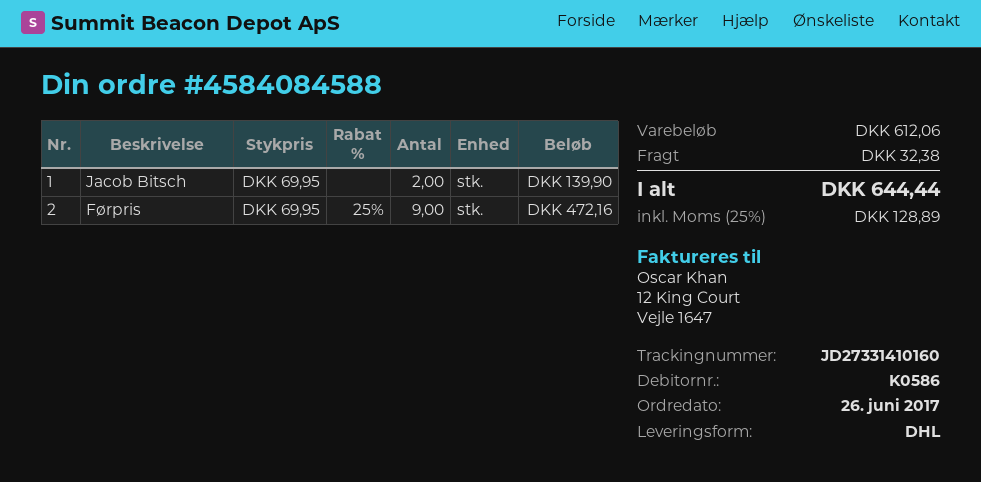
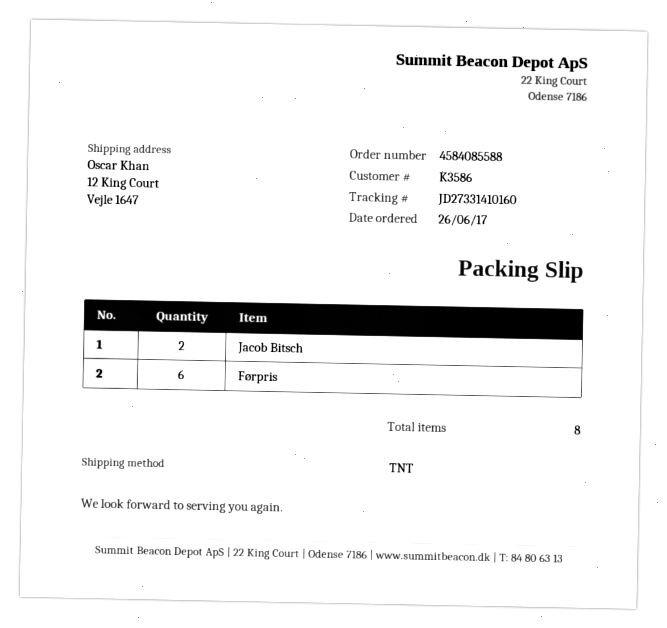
order number: 4584084588 -> 4584085588
customer number: K0586 -> K3586
shipping method: DHL -> TNT
Førpris: 9 -> 6

